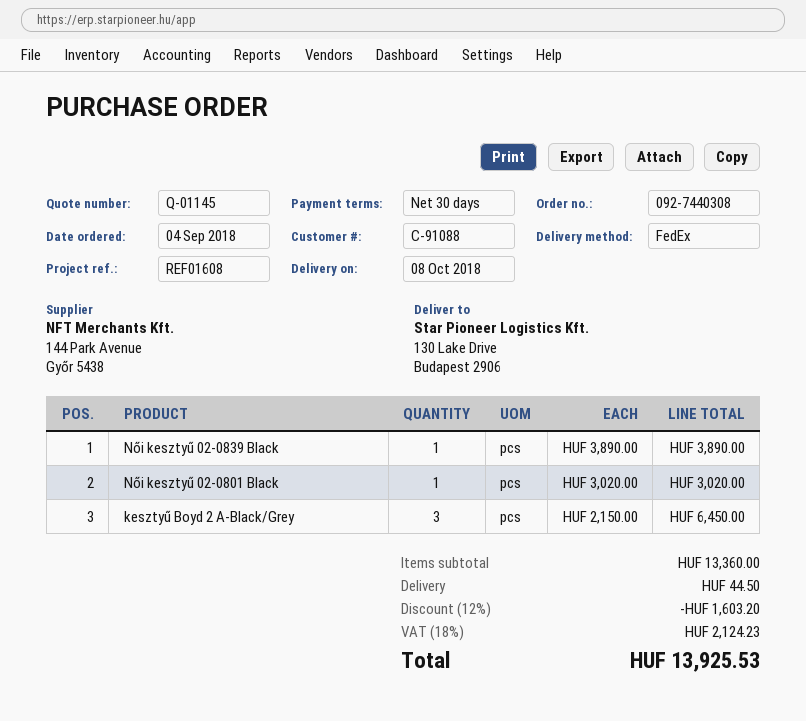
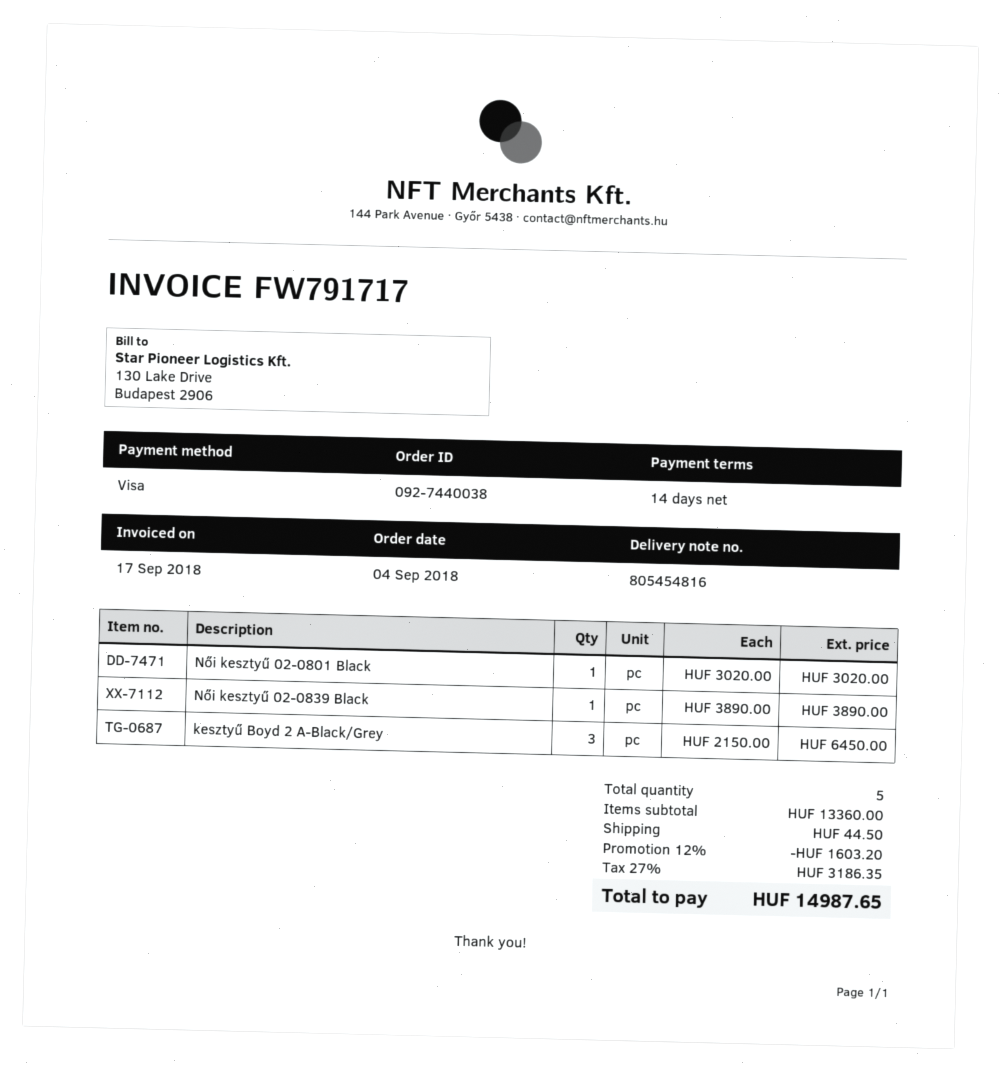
order number: 092-7440308 -> 092-7440038
payment terms: 30 days -> 14 days
tax: 18% = 2124.23 -> 27% = 3186.35
total: 13925.53 -> 14987.65

